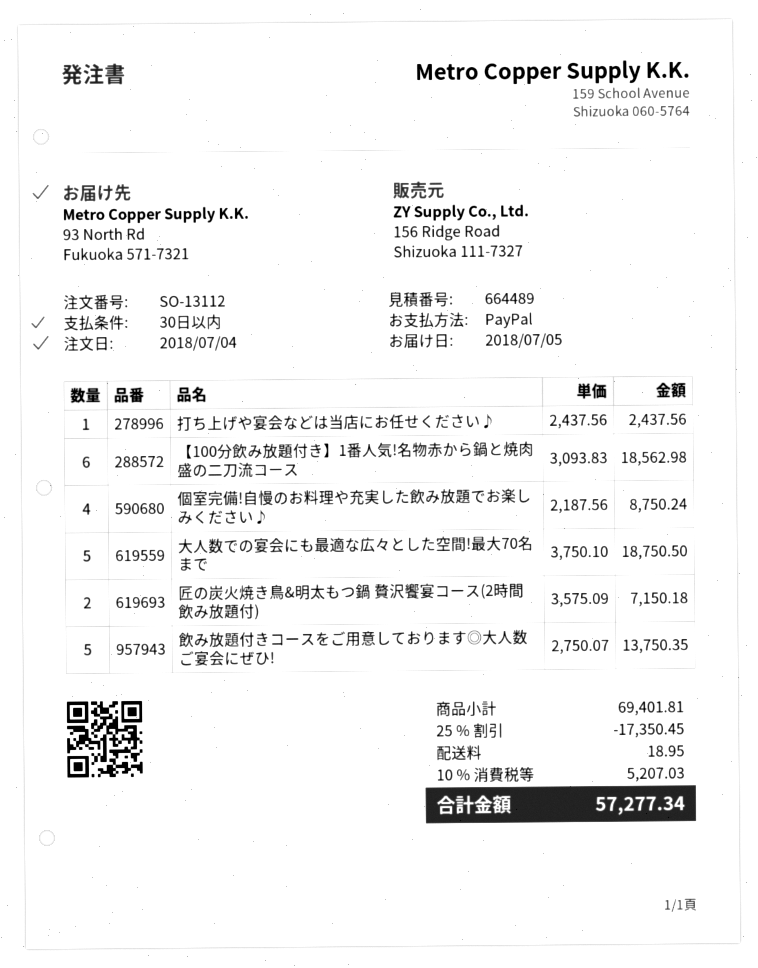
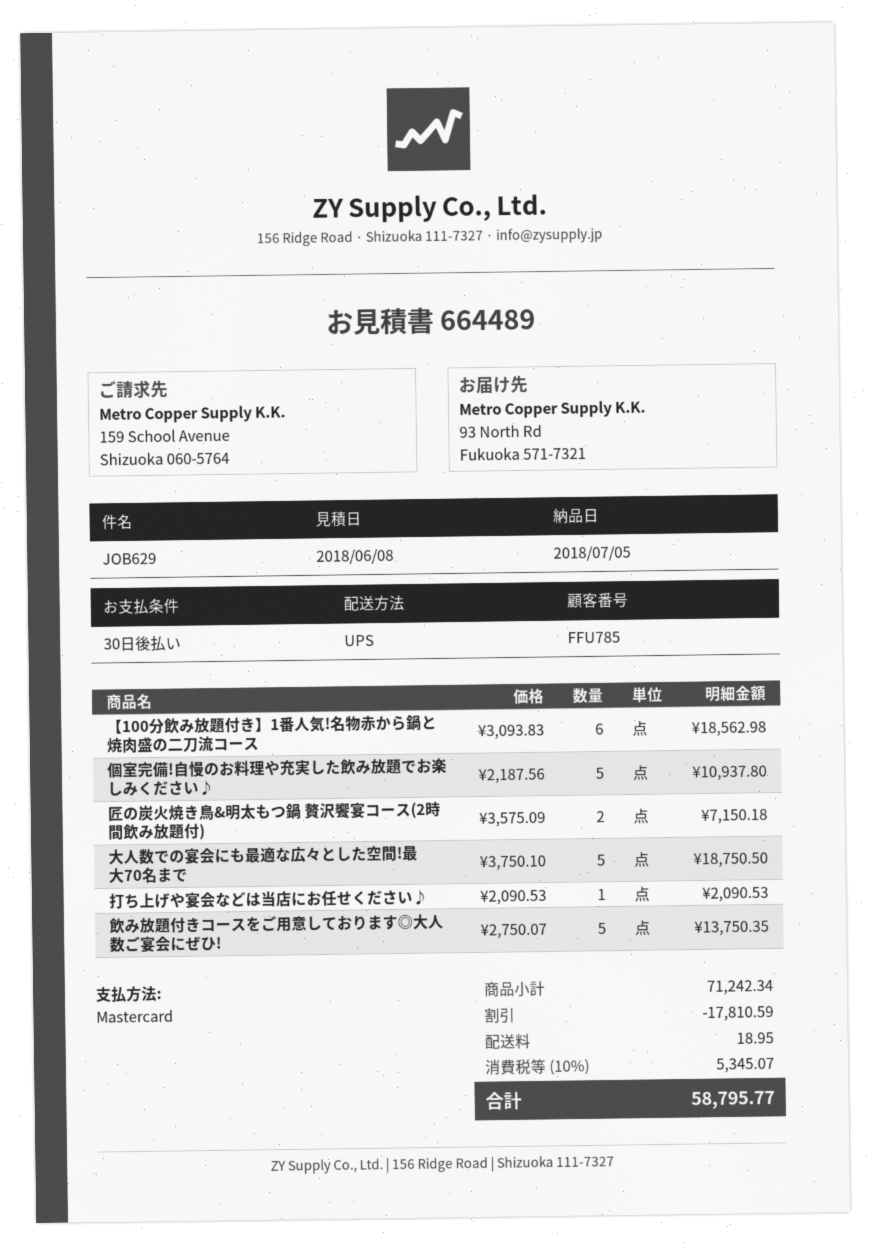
payment method: PayPal -> Mastercard
打ち上げや宴会などは当店にお任せください♪: 1 x 2437.56 = 2437.56 -> 1 x 2090.53 = 2090.53
個室完備!自慢のお料理や充実した飲み放題でお楽しみください♪: 4 x 2187.56 = 8750.24 -> 5 x 2187.56 = 10937.80
subtotal: 69401.81 -> 71242.34
discount: 17350.45 -> 17810.59
tax: 10% = 5207.03 -> 10% = 5345.07
total: 57277.34 -> 58795.77

